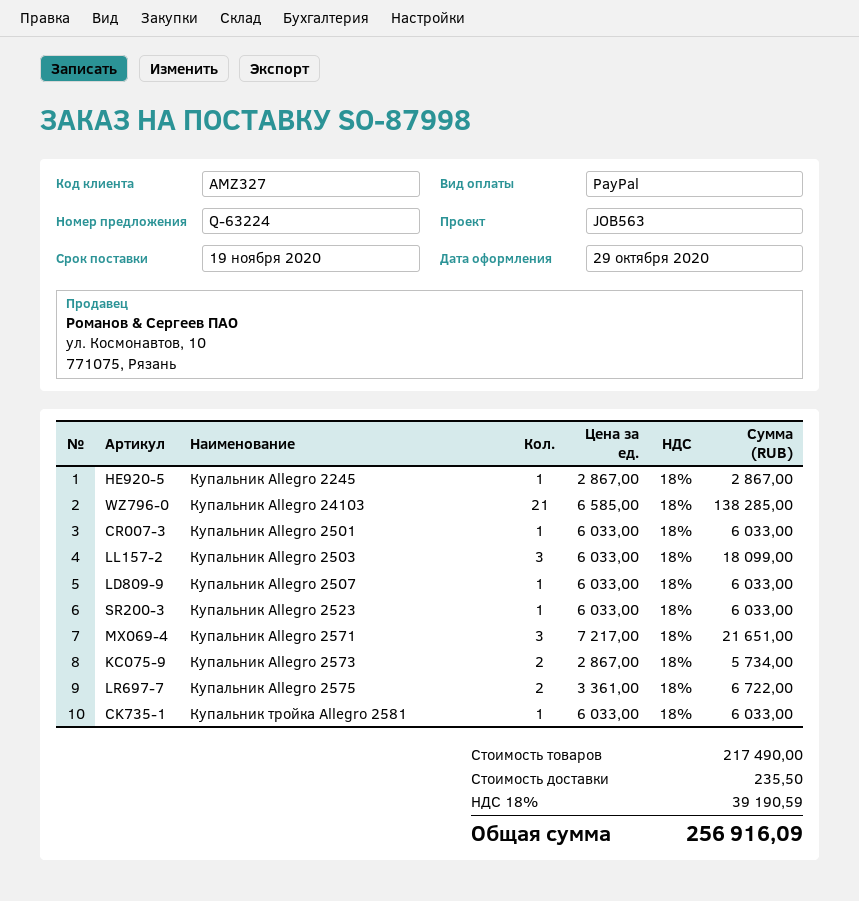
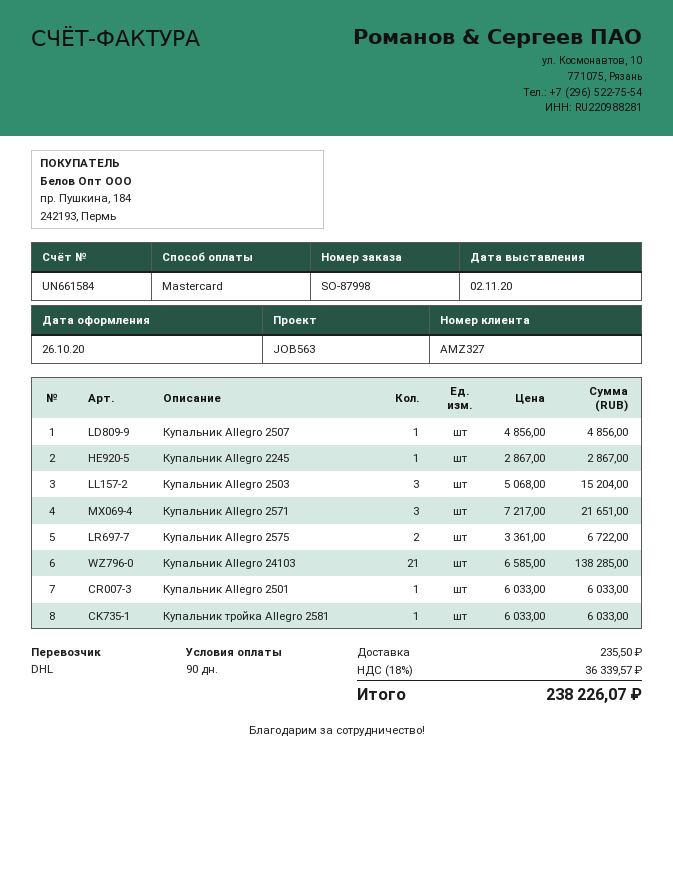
order date: 2020-10-29 -> 2020-10-26
payment method: PayPal -> Mastercard
Купальник Allegro 2503: 3 x 6033.00 = 18099.00 -> 3 x 5068.00 = 15204.00
Купальник Allegro 2507: 1 x 6033.00 = 6033.00 -> 1 x 4856.00 = 4856.00
Купальник Allegro 2523: 1 x 6033.00 = 6033.00 -> none
Купальник Allegro 2573: 2 x 2867.00 = 5734.00 -> none
tax: 18% = 39190.59 -> 18% = 36339.57
total: 256916.09 -> 238226.07

